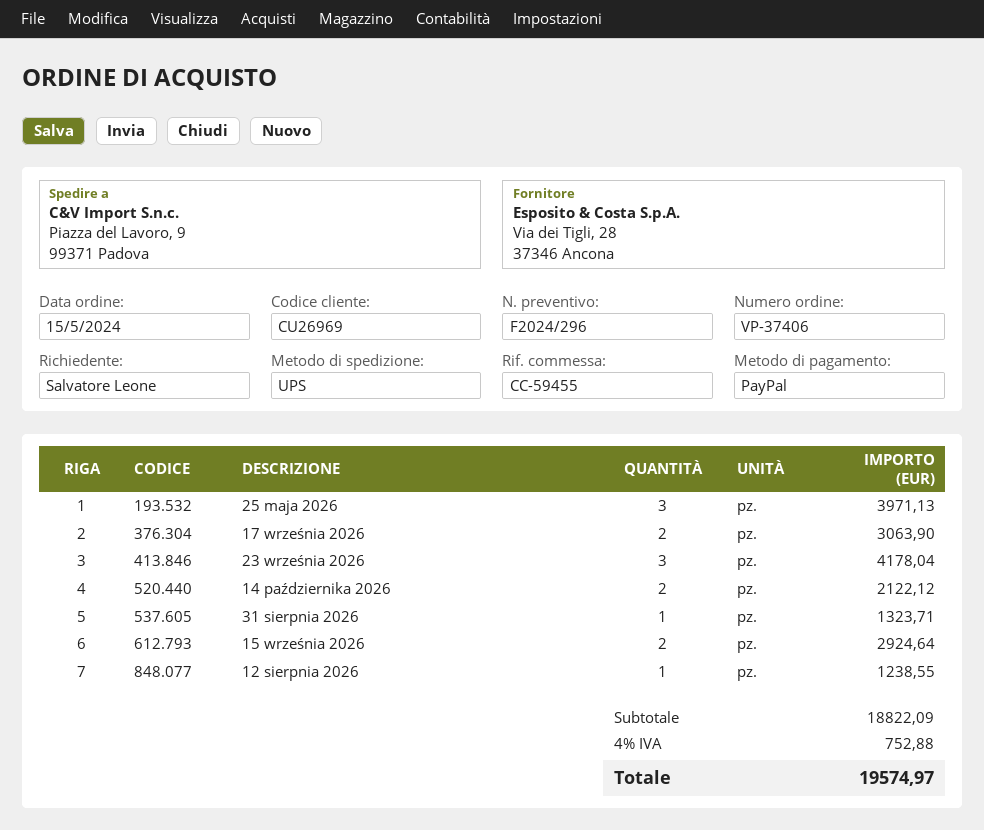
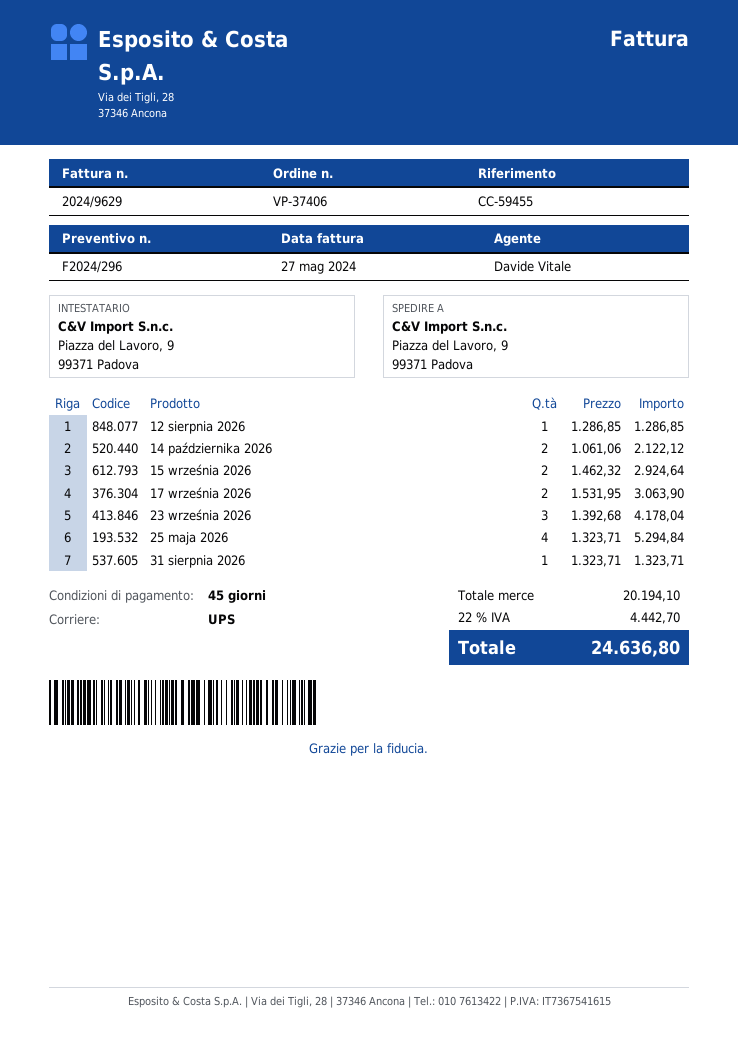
25 maja 2026: 3 for 3971.13 -> 4 for 5294.84
12 sierpnia 2026: 1 for 1238.55 -> 1 for 1286.85
subtotal: 18822.09 -> 20194.10
tax: 4% = 752.88 -> 22% = 4442.70
total: 19574.97 -> 24636.80

